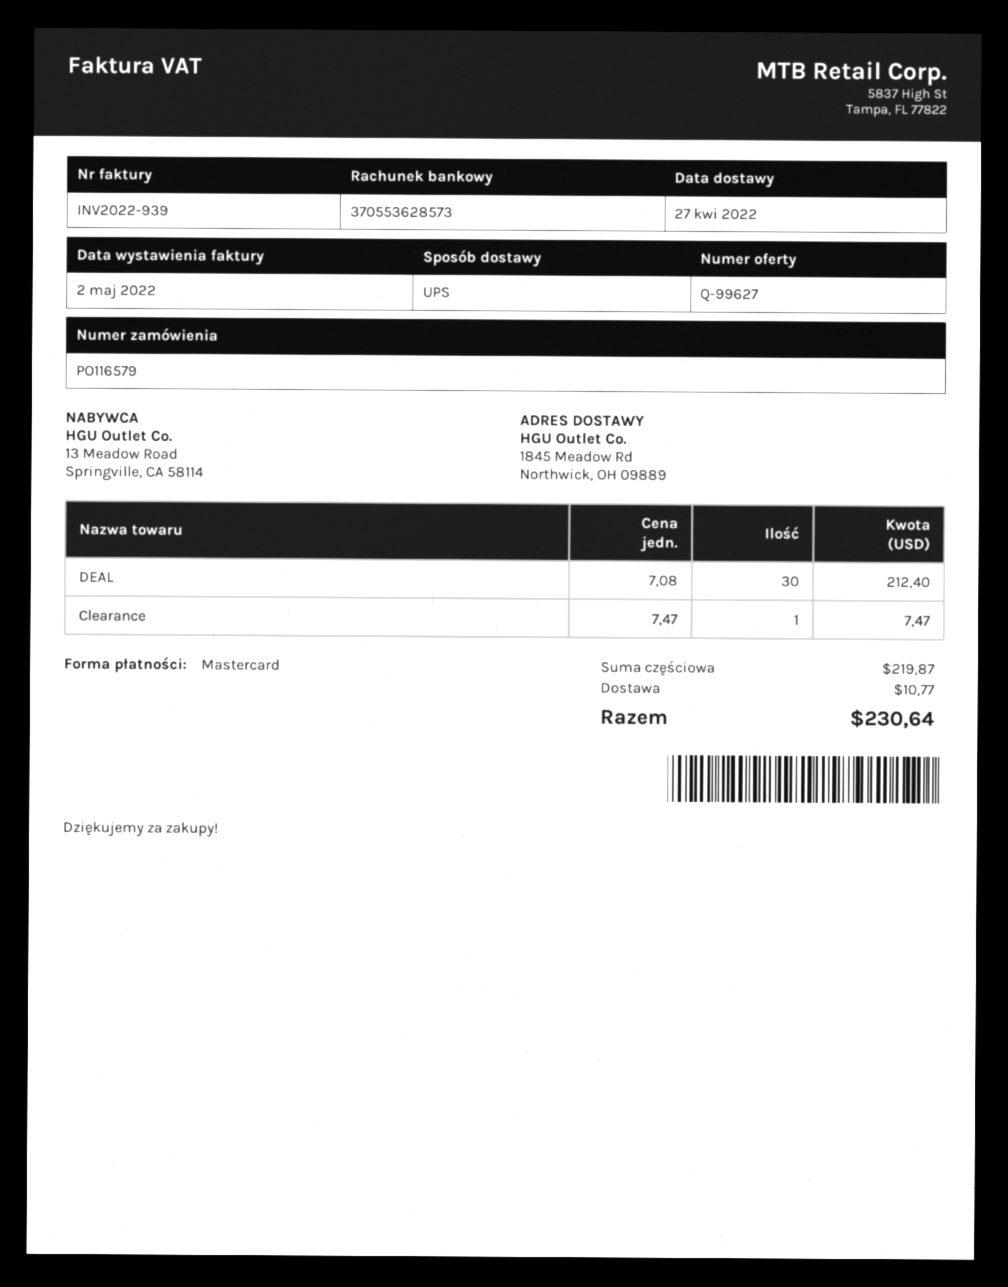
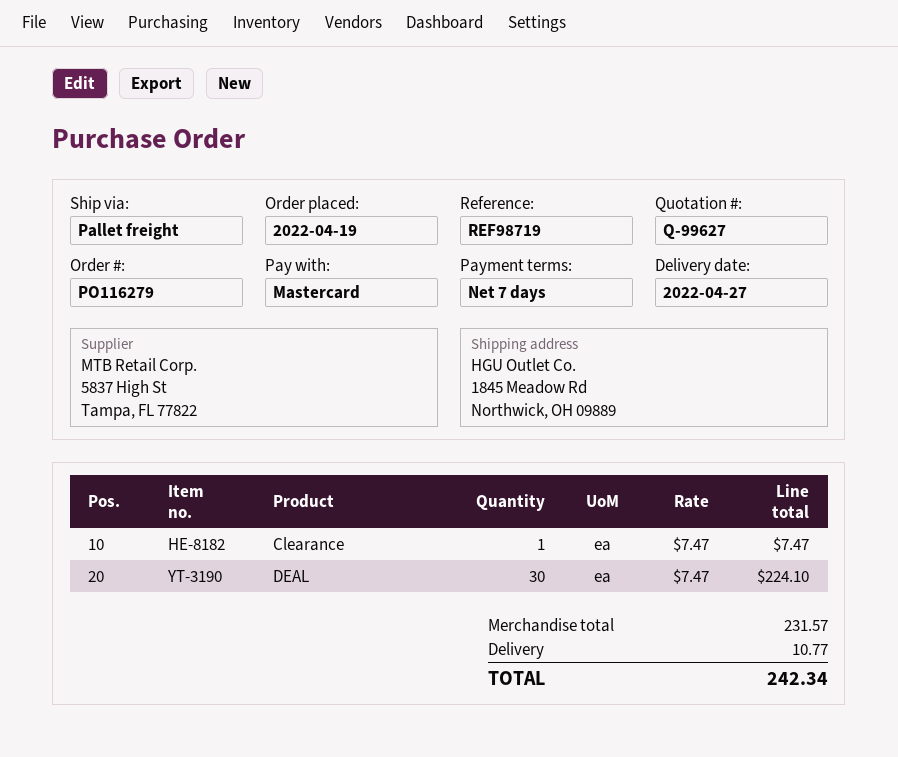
order number: PO116579 -> PO116279
shipping method: UPS -> pallet freight
DEAL: 30 x 7.08 = 212.40 -> 30 x 7.47 = 224.10
subtotal: 219.87 -> 231.57
total: 230.64 -> 242.34

